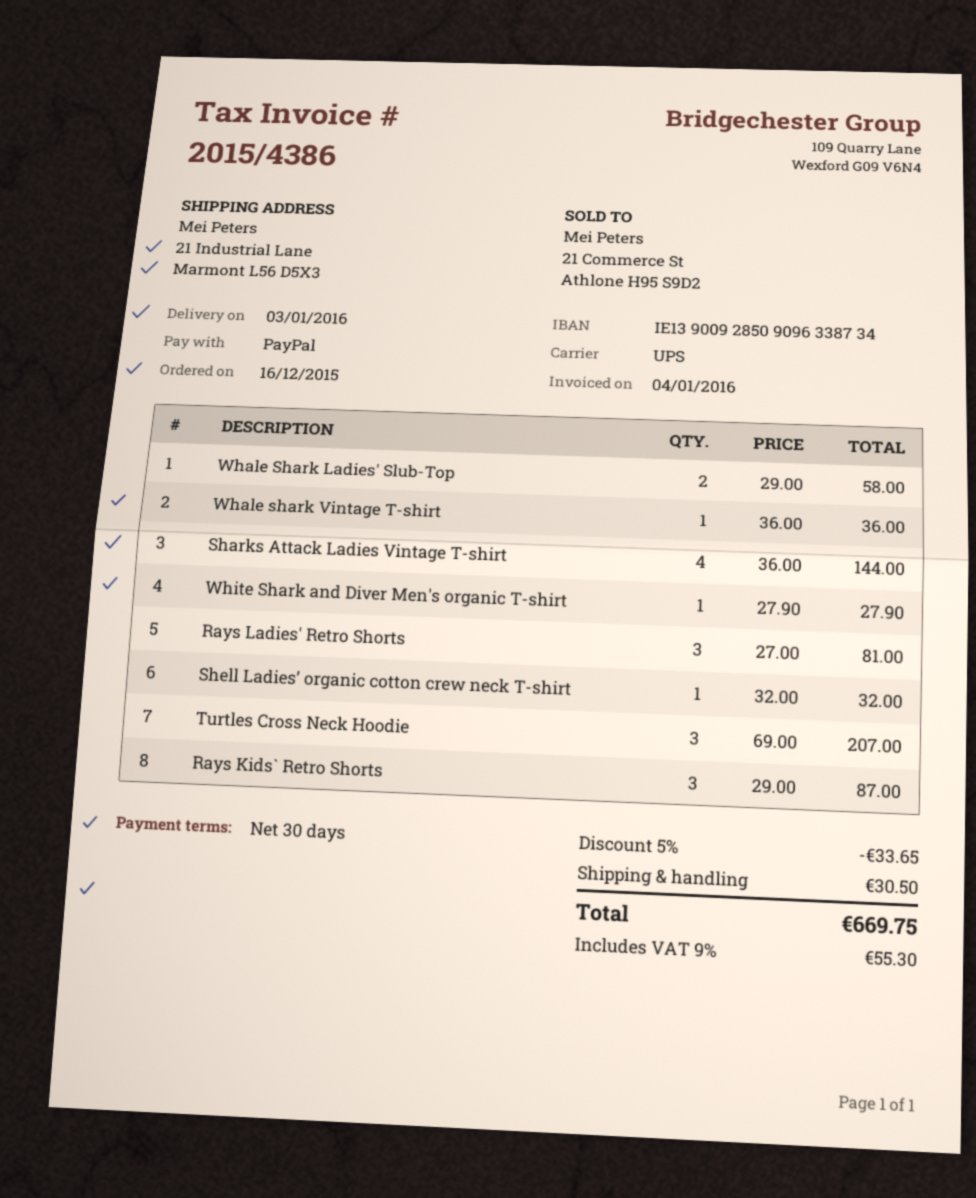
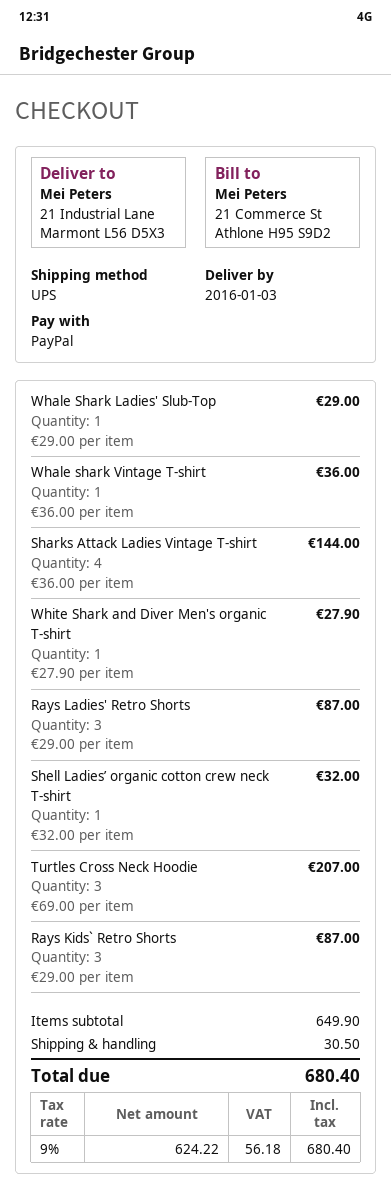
Whale Shark Ladies' Slub-Top: 2 x 29.00 = 58.00 -> 1 x 29.00 = 29.00
Rays Ladies' Retro Shorts: 3 x 27.00 = 81.00 -> 3 x 29.00 = 87.00
discount: 5% = 33.65 -> none
tax: 9% = 55.30 -> 9% = 56.18
total: 669.75 -> 680.40

